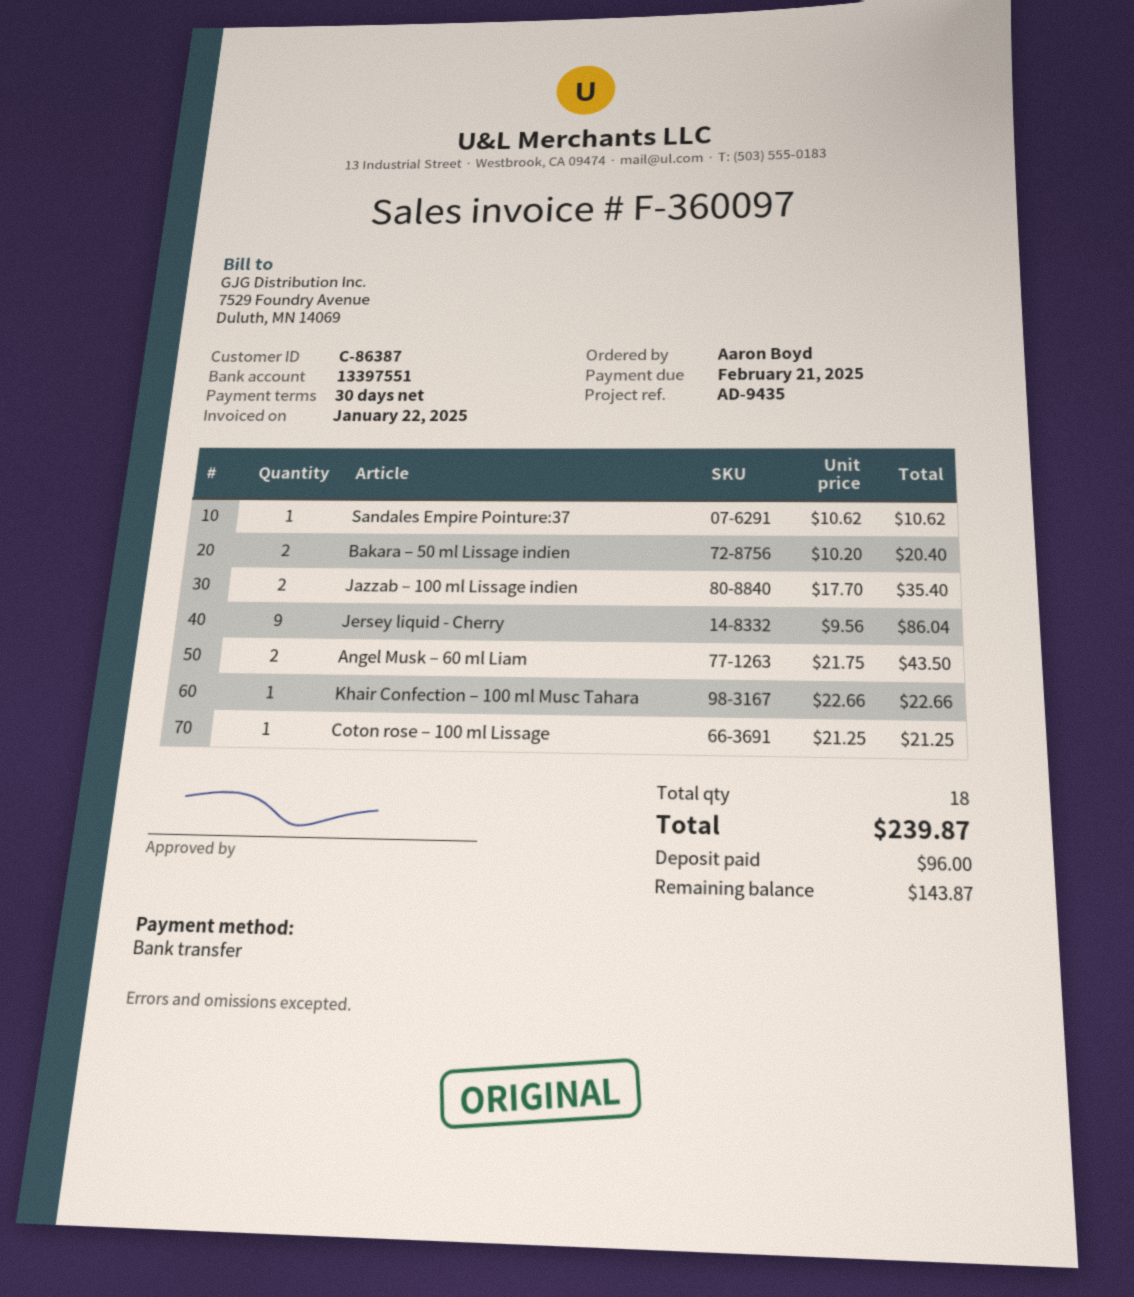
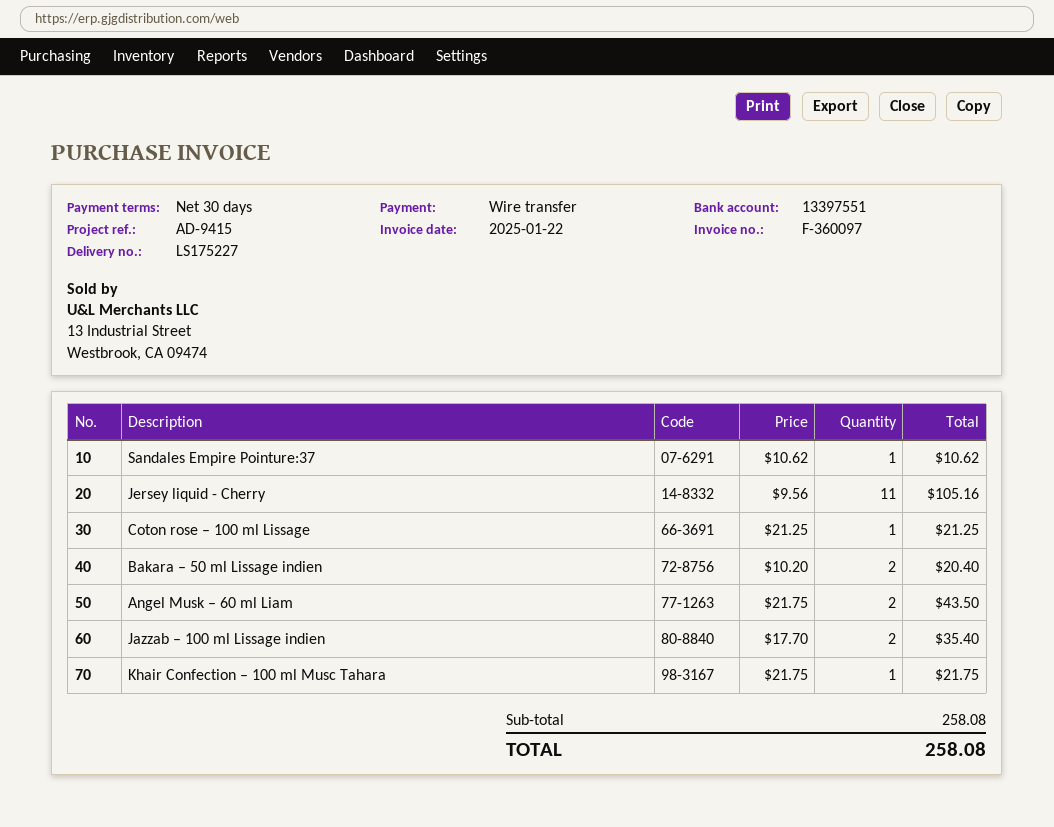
reference: AD-9435 -> AD-9415
Jersey liquid - Cherry: 9 x 9.56 = 86.04 -> 11 x 9.56 = 105.16
Khair Confection – 100 ml Musc Tahara: 1 x 22.66 = 22.66 -> 1 x 21.75 = 21.75
total: 239.87 -> 258.08

